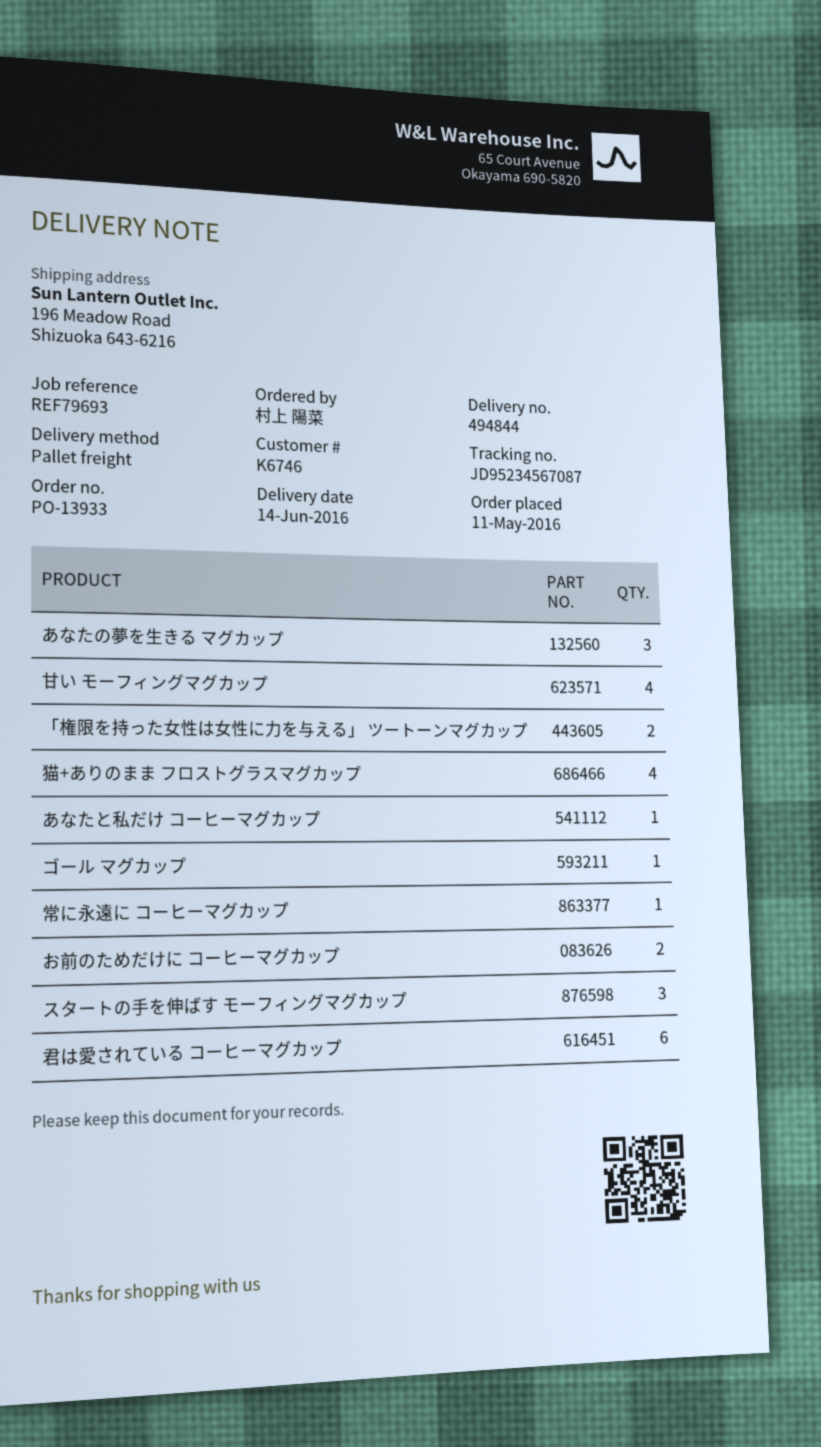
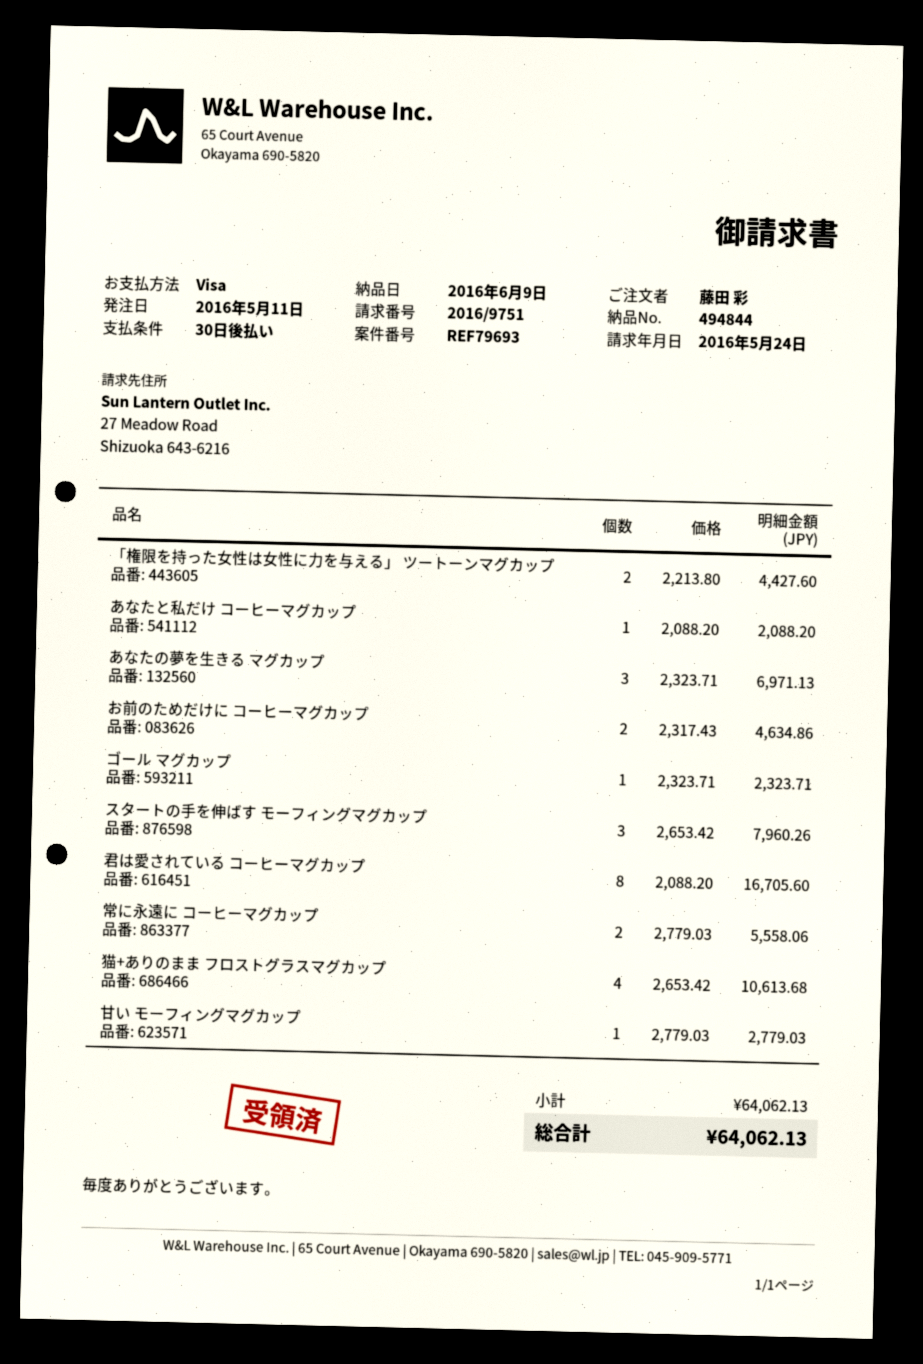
delivery date: 2016-06-14 -> 2016-06-09
ordered by: 村上 陽菜 -> 藤田 彩
甘い モーフィングマグカップ: 4 -> 1
常に永遠に コーヒーマグカップ: 1 -> 2
君は愛されている コーヒーマグカップ: 6 -> 8

